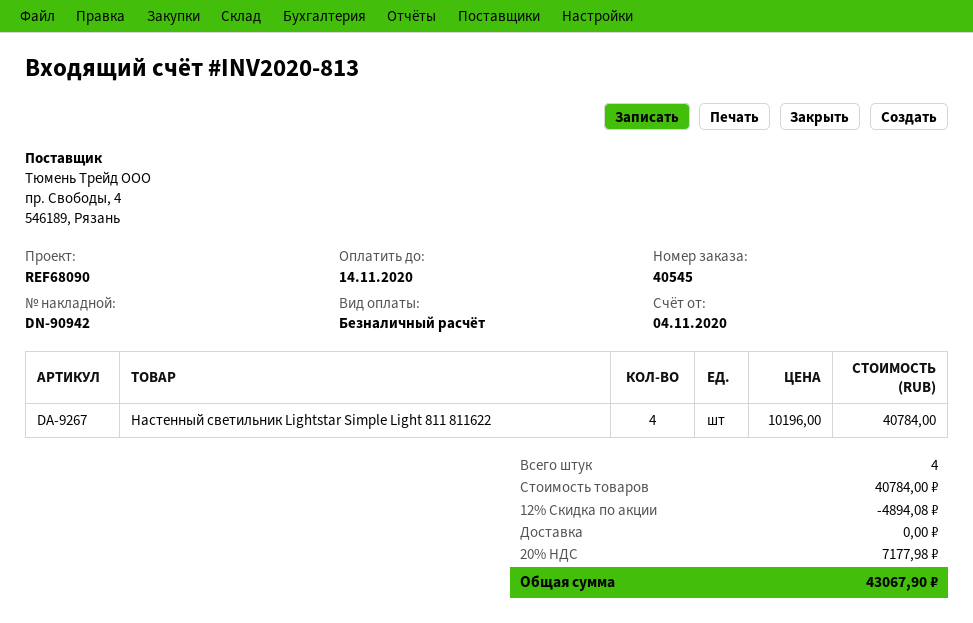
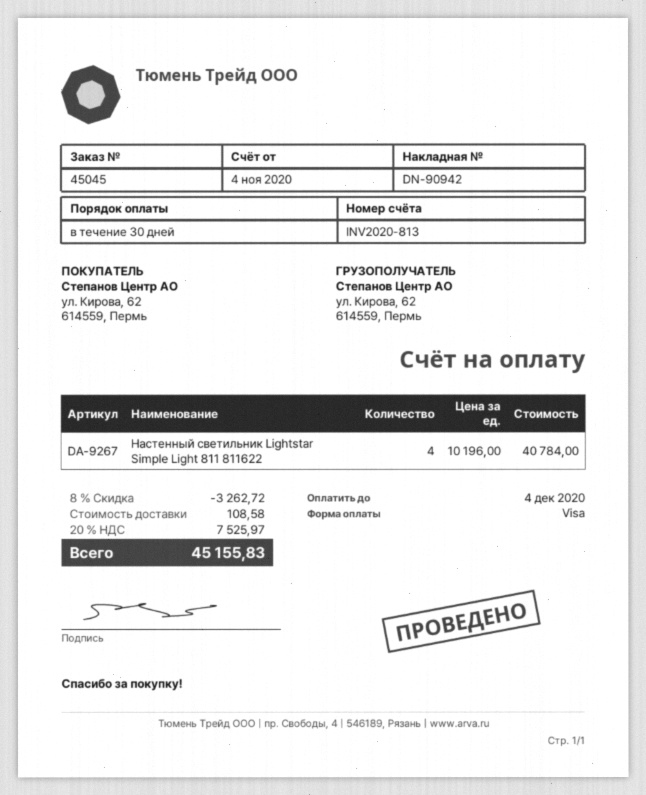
order number: 40545 -> 45045
due date: 2020-11-14 -> 2020-12-04
payment method: bank transfer -> Visa
discount: 12% = 4894.08 -> 8% = 3262.72
shipping: 0.00 -> 108.58
tax: 20% = 7177.98 -> 20% = 7525.97
total: 43067.90 -> 45155.83

